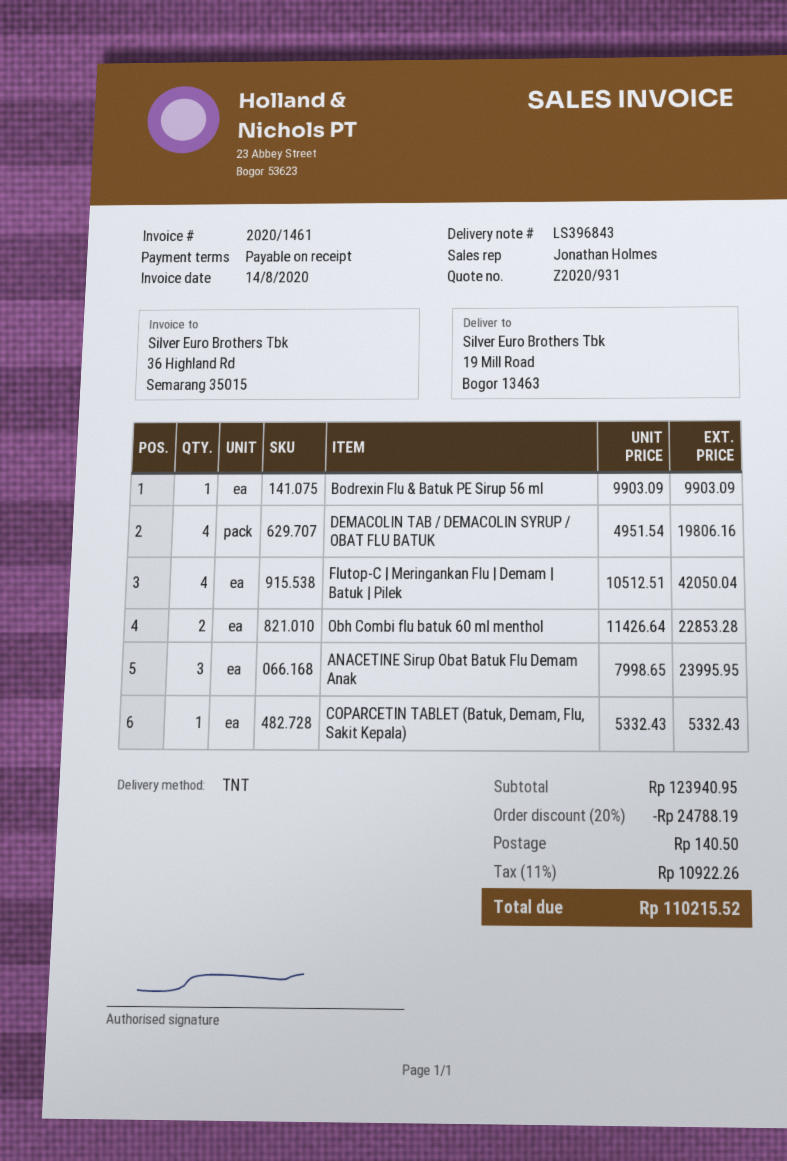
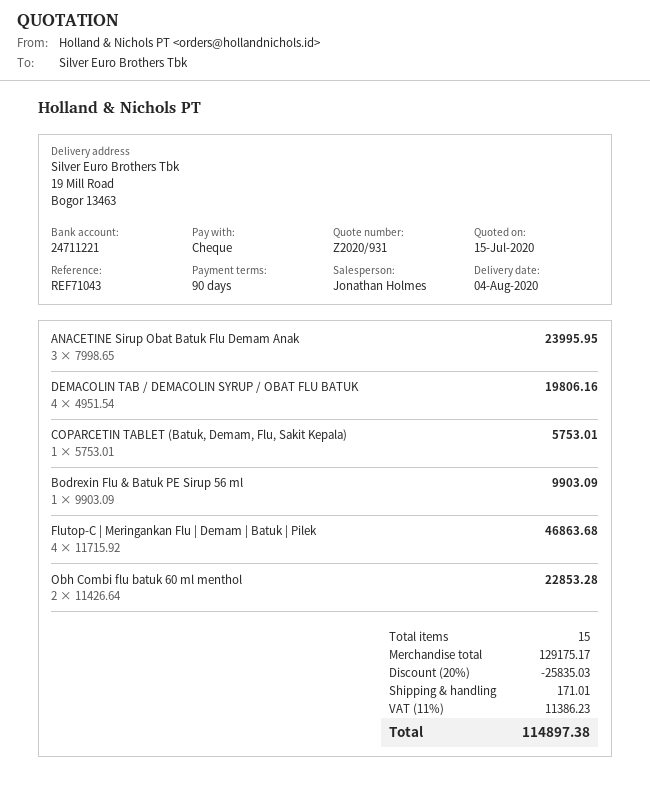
payment terms: on receipt -> 90 days
Flutop-C | Meringankan Flu | Demam | Batuk | Pilek: 4 x 10512.51 = 42050.04 -> 4 x 11715.92 = 46863.68
COPARCETIN TABLET (Batuk, Demam, Flu, Sakit Kepala): 1 x 5332.43 = 5332.43 -> 1 x 5753.01 = 5753.01
subtotal: 123940.95 -> 129175.17
discount: 20% = 24788.19 -> 20% = 25835.03
shipping: 140.50 -> 171.01
tax: 11% = 10922.26 -> 11% = 11386.23
total: 110215.52 -> 114897.38

